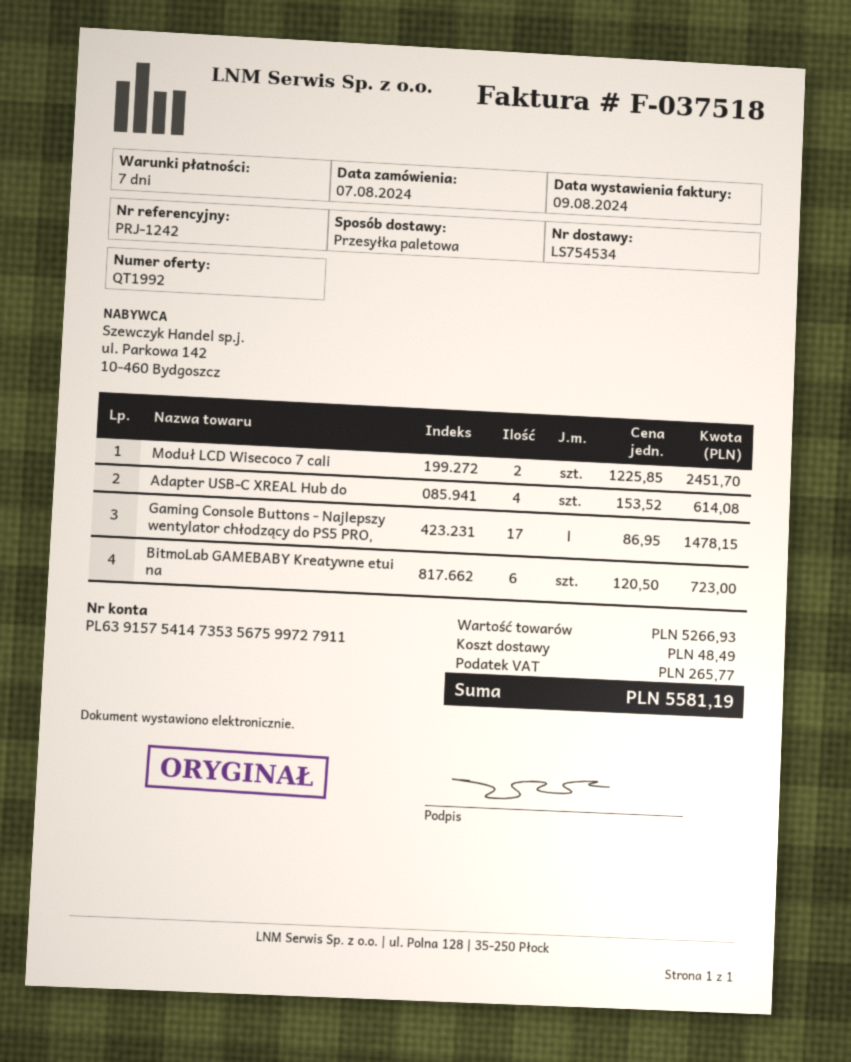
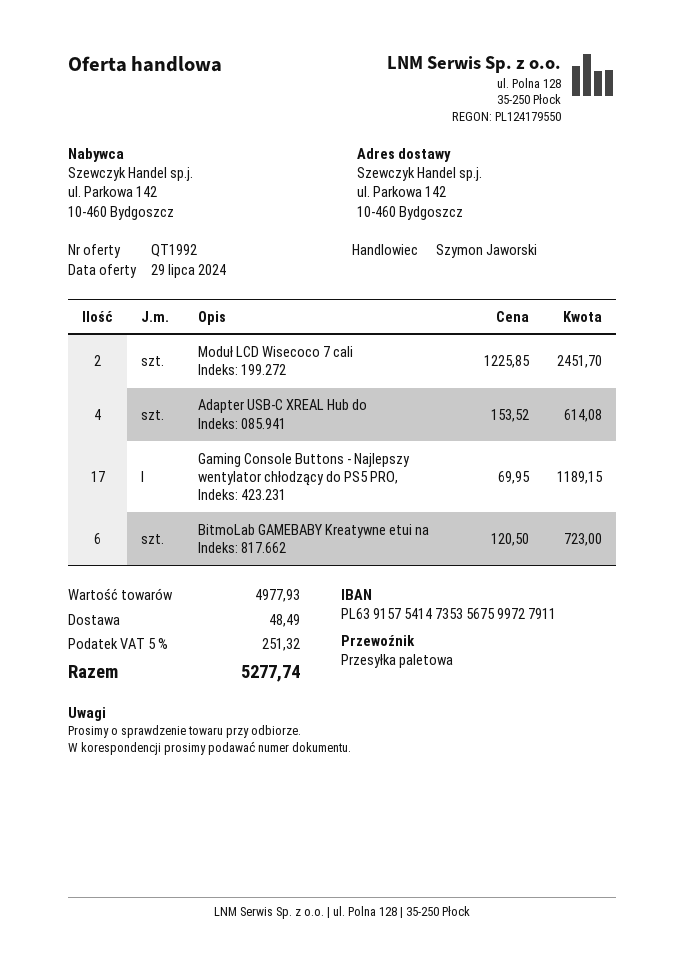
Gaming Console Buttons - Najlepszy wentylator chłodzący do PS5 PRO,: 17 x 86.95 = 1478.15 -> 17 x 69.95 = 1189.15
subtotal: 5266.93 -> 4977.93
tax: 265.77 -> 251.32
total: 5581.19 -> 5277.74

